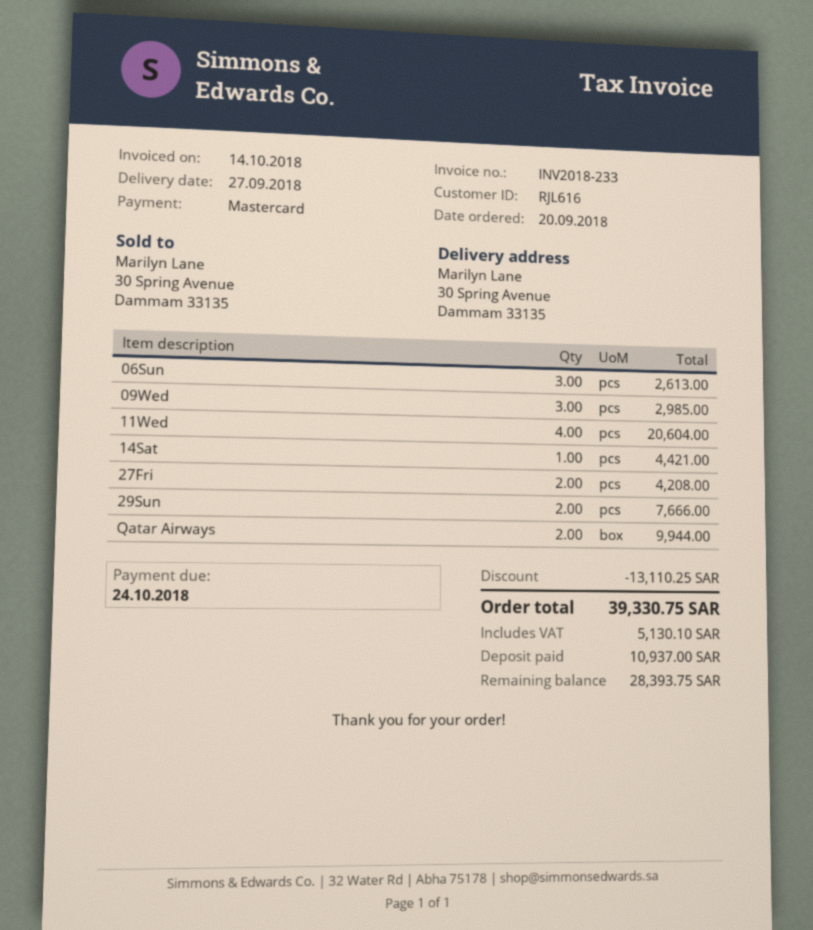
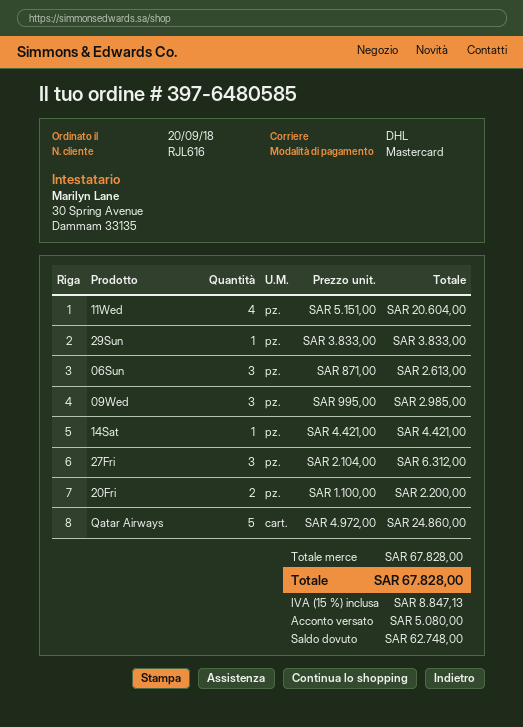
27Fri: 2 for 4208.00 -> 3 for 6312.00
29Sun: 2 for 7666.00 -> 1 for 3833.00
Qatar Airways: 2 for 9944.00 -> 5 for 24860.00
20Fri: none -> 2 for 2200.00
discount: 13110.25 -> none
tax: 5130.10 -> 8847.13
total: 39330.75 -> 67828.00
deposit: 10937.00 -> 5080.00
balance: 28393.75 -> 62748.00

